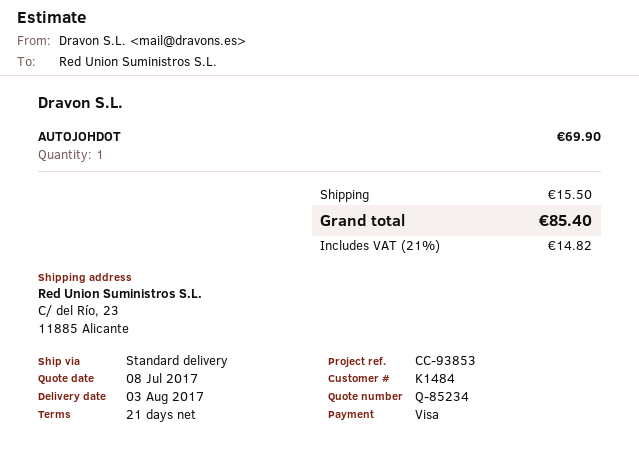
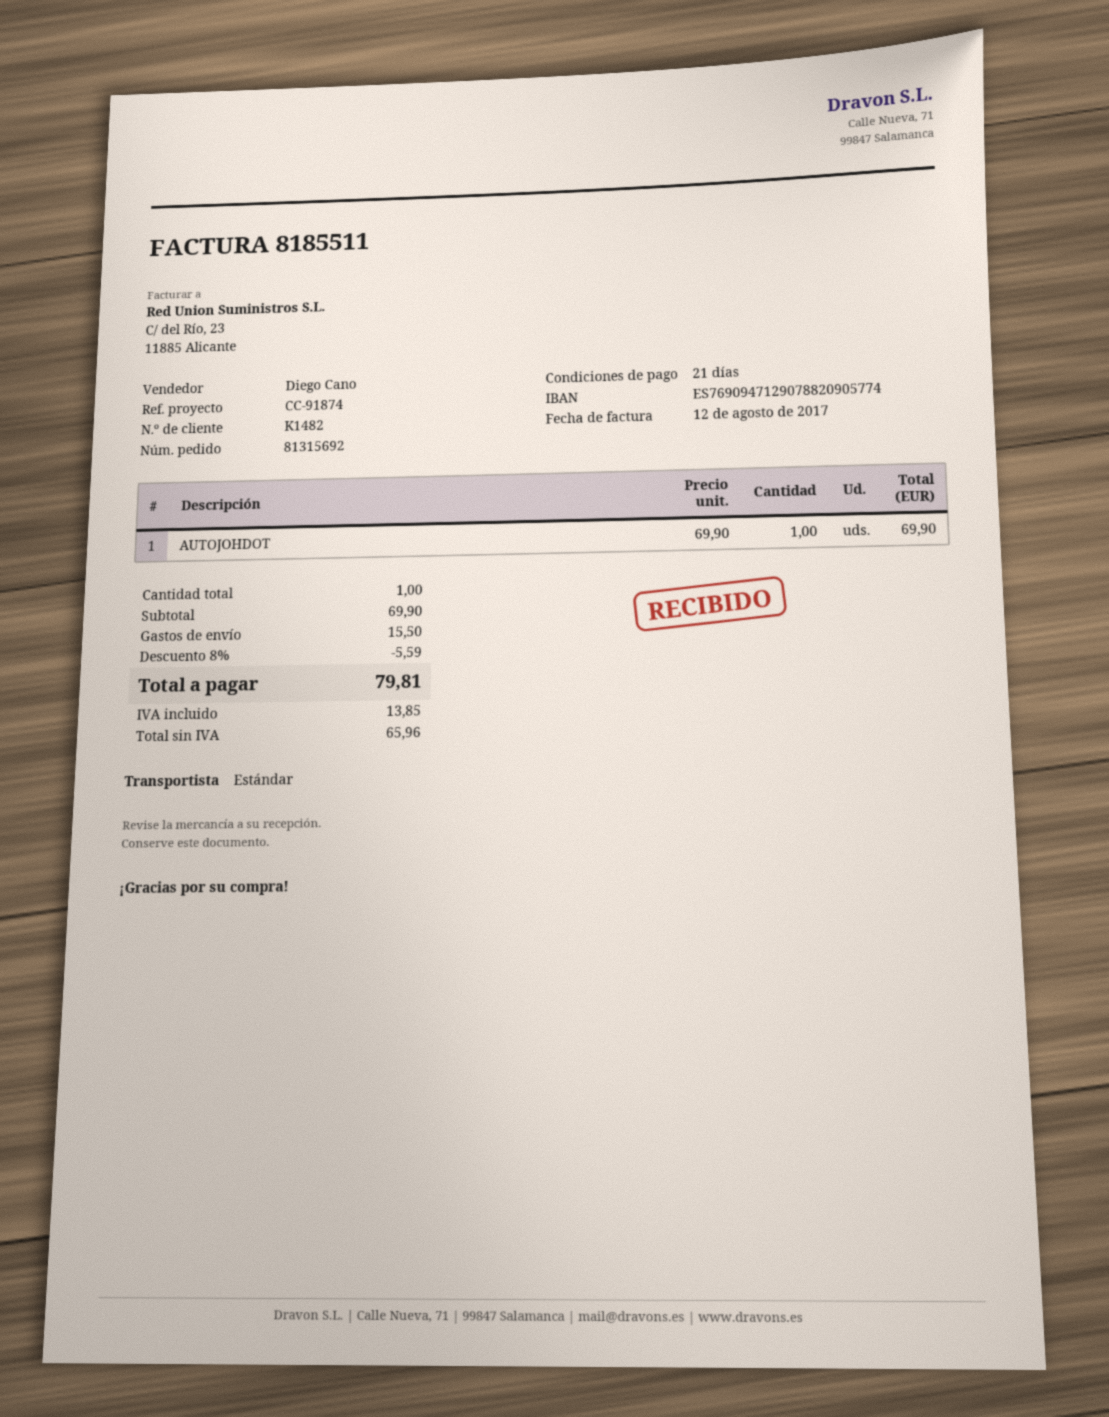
customer number: K1484 -> K1482
reference: CC-93853 -> CC-91874
discount: none -> 8% = 5.59
tax: 14.82 -> 13.85
total: 85.40 -> 79.81

